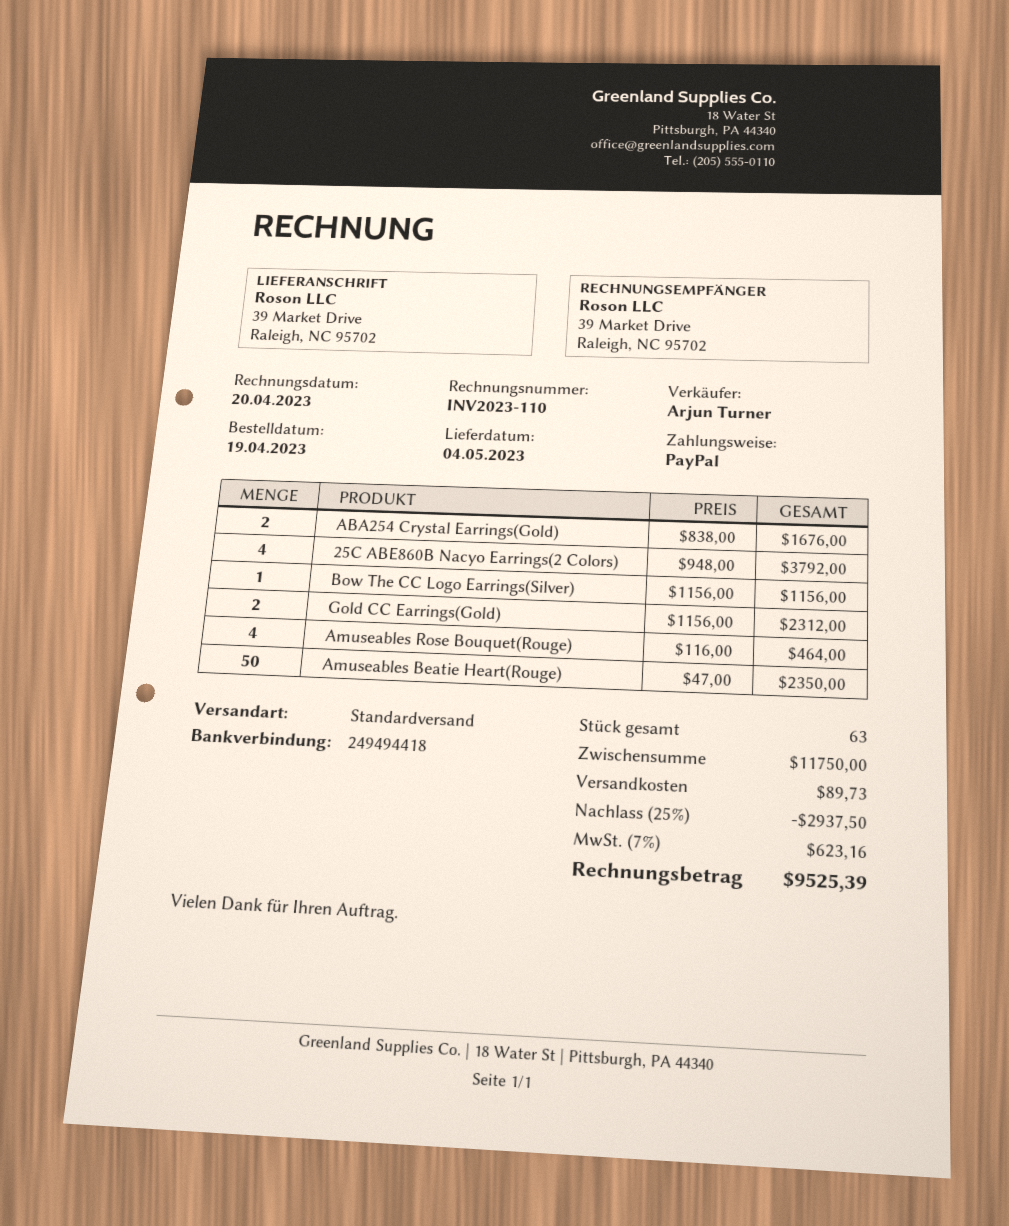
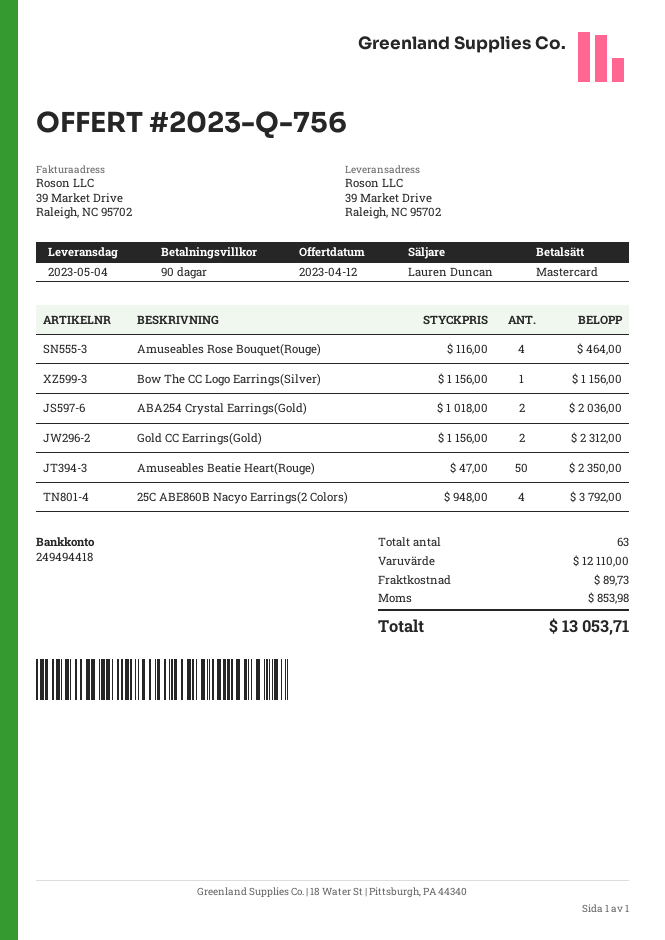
sales rep: Arjun Turner -> Lauren Duncan
payment method: PayPal -> Mastercard
ABA254 Crystal Earrings(Gold): 2 x 838.00 = 1676.00 -> 2 x 1018.00 = 2036.00
subtotal: 11750.00 -> 12110.00
discount: 25% = 2937.50 -> none
tax: 623.16 -> 853.98
total: 9525.39 -> 13053.71

